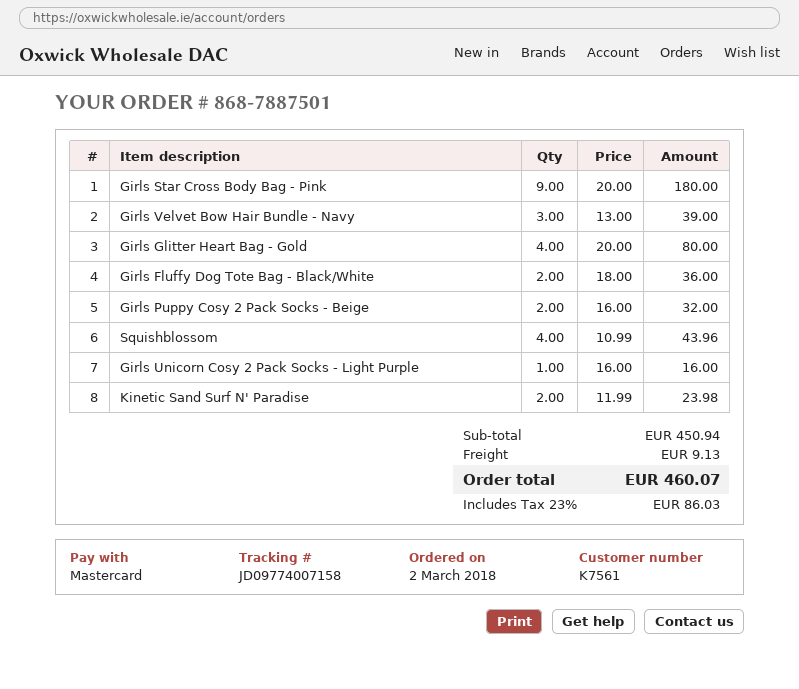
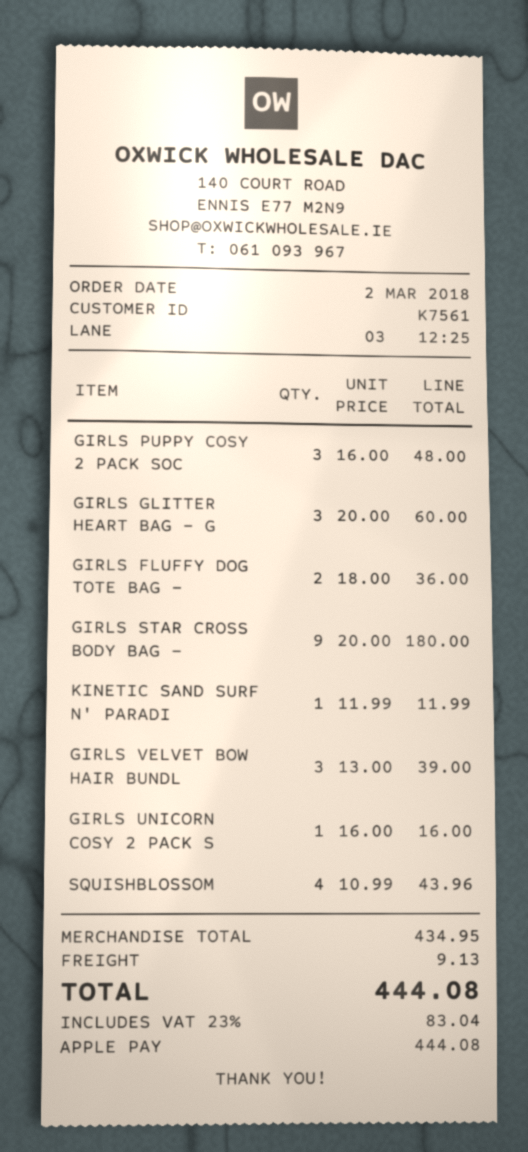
payment method: Mastercard -> Apple Pay
Girls Glitter Heart Bag - Gold: 4 x 20.00 = 80.00 -> 3 x 20.00 = 60.00
Girls Puppy Cosy 2 Pack Socks - Beige: 2 x 16.00 = 32.00 -> 3 x 16.00 = 48.00
Kinetic Sand Surf N' Paradise: 2 x 11.99 = 23.98 -> 1 x 11.99 = 11.99
subtotal: 450.94 -> 434.95
tax: 23% = 86.03 -> 23% = 83.04
total: 460.07 -> 444.08

